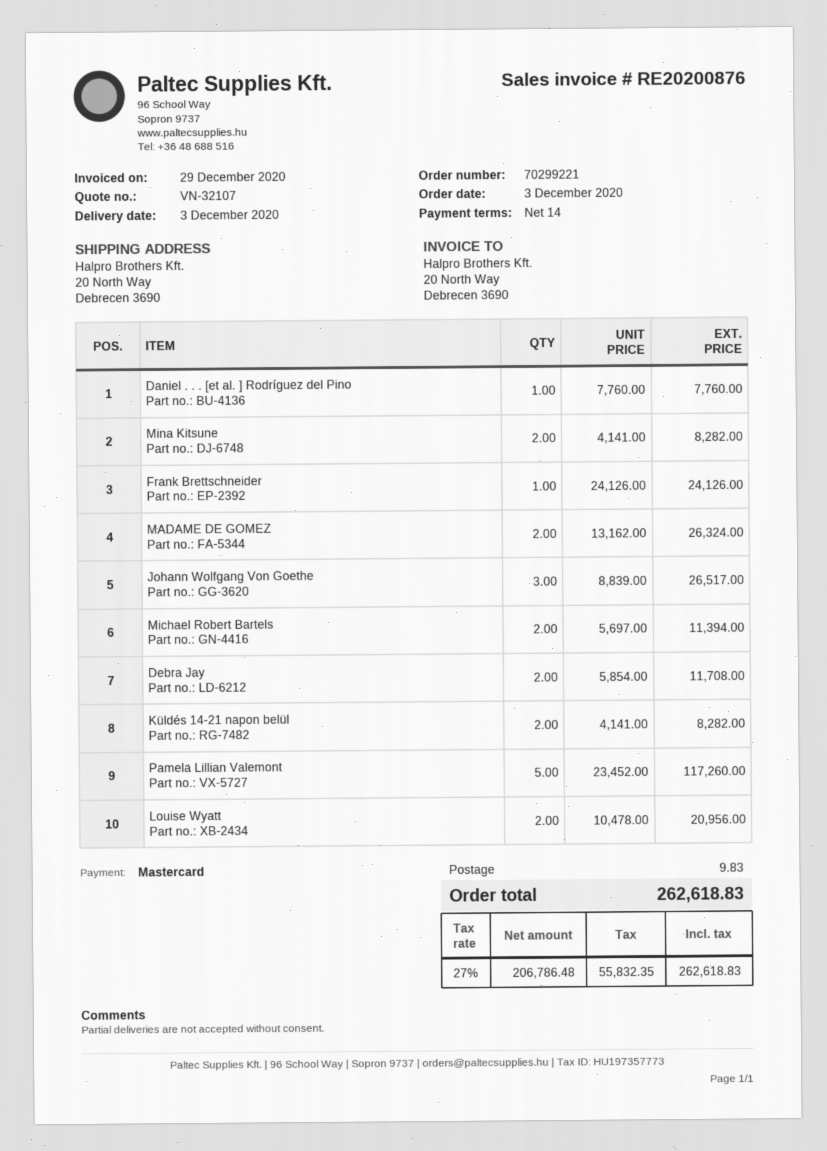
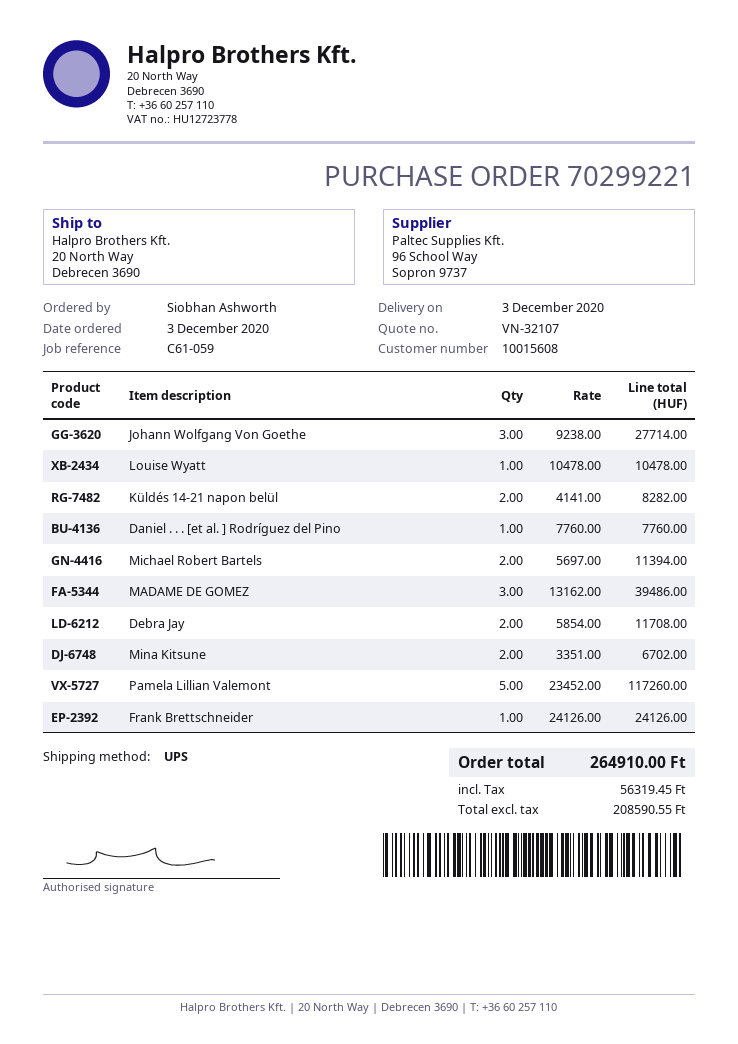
Mina Kitsune: 2 x 4141.00 = 8282.00 -> 2 x 3351.00 = 6702.00
MADAME DE GOMEZ: 2 x 13162.00 = 26324.00 -> 3 x 13162.00 = 39486.00
Johann Wolfgang Von Goethe: 3 x 8839.00 = 26517.00 -> 3 x 9238.00 = 27714.00
Louise Wyatt: 2 x 10478.00 = 20956.00 -> 1 x 10478.00 = 10478.00
shipping: 9.83 -> none
net: 206786.48 -> 208590.55
tax: 55832.35 -> 56319.45
total: 262618.83 -> 264910.00

